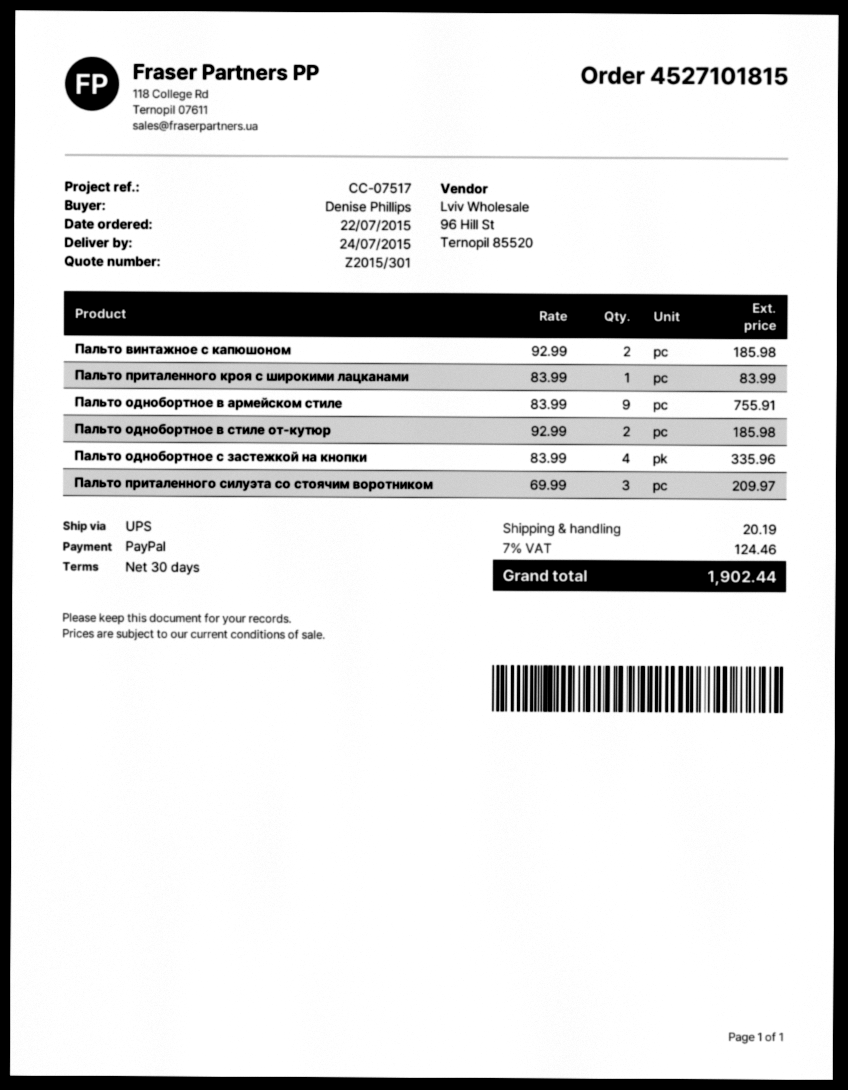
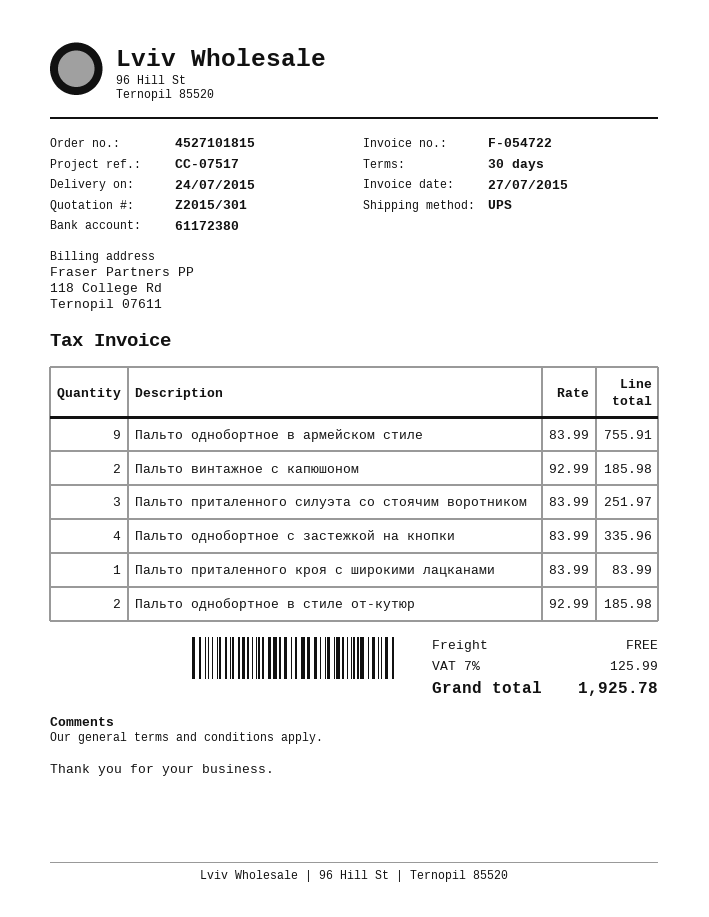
Пальто приталенного силуэта со стоячим воротником: 3 x 69.99 = 209.97 -> 3 x 83.99 = 251.97
shipping: 20.19 -> 0.00
tax: 7% = 124.46 -> 7% = 125.99
total: 1902.44 -> 1925.78

